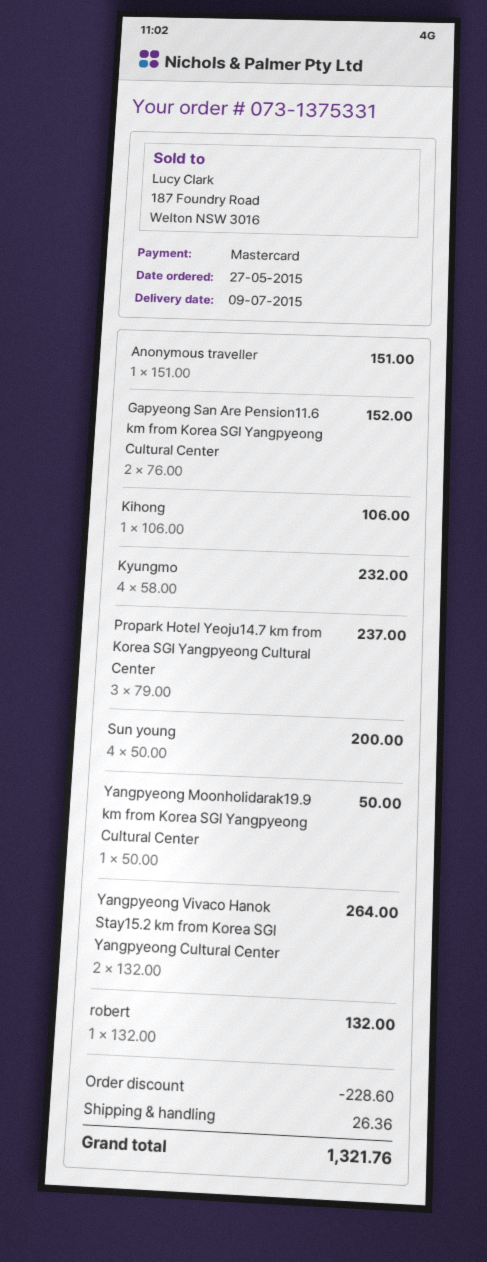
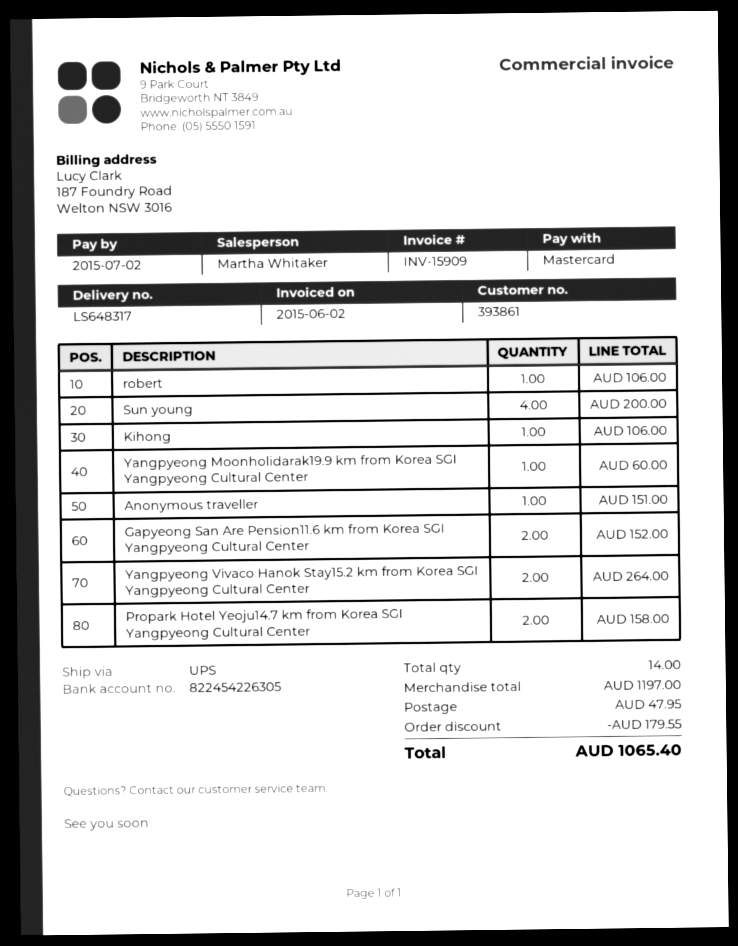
Kyungmo: 4 for 232.00 -> none
Propark Hotel Yeoju14.7 km from Korea SGI Yangpyeong Cultural Center: 3 for 237.00 -> 2 for 158.00
Yangpyeong Moonholidarak19.9 km from Korea SGI Yangpyeong Cultural Center: 1 for 50.00 -> 1 for 60.00
robert: 1 for 132.00 -> 1 for 106.00
discount: 228.60 -> 179.55
shipping: 26.36 -> 47.95
total: 1321.76 -> 1065.40

